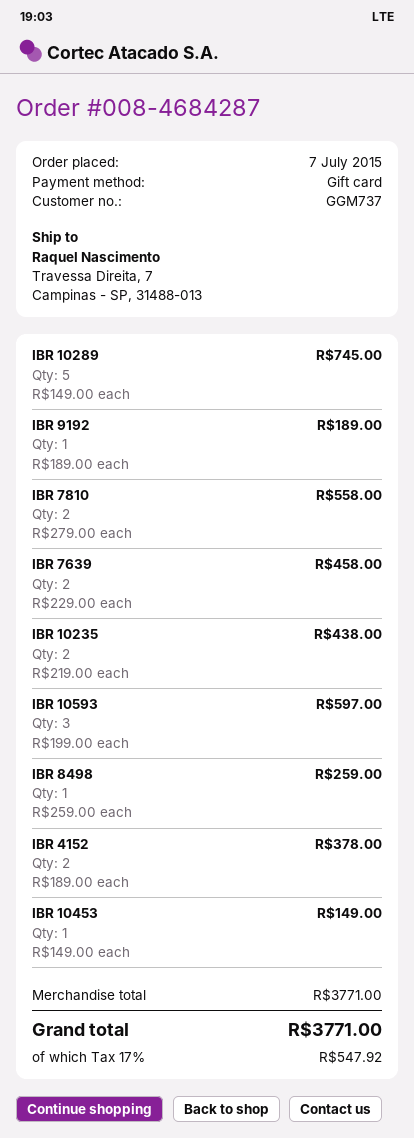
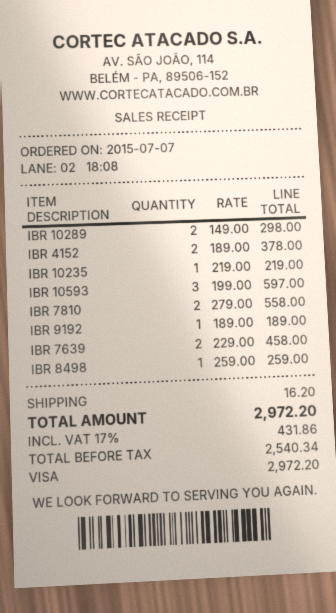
payment method: gift card -> Visa
IBR 10289: 5 x 149.00 = 745.00 -> 2 x 149.00 = 298.00
IBR 10235: 2 x 219.00 = 438.00 -> 1 x 219.00 = 219.00
IBR 10453: 1 x 149.00 = 149.00 -> none
shipping: none -> 16.20
tax: 17% = 547.92 -> 17% = 431.86
total: 3771.00 -> 2972.20

